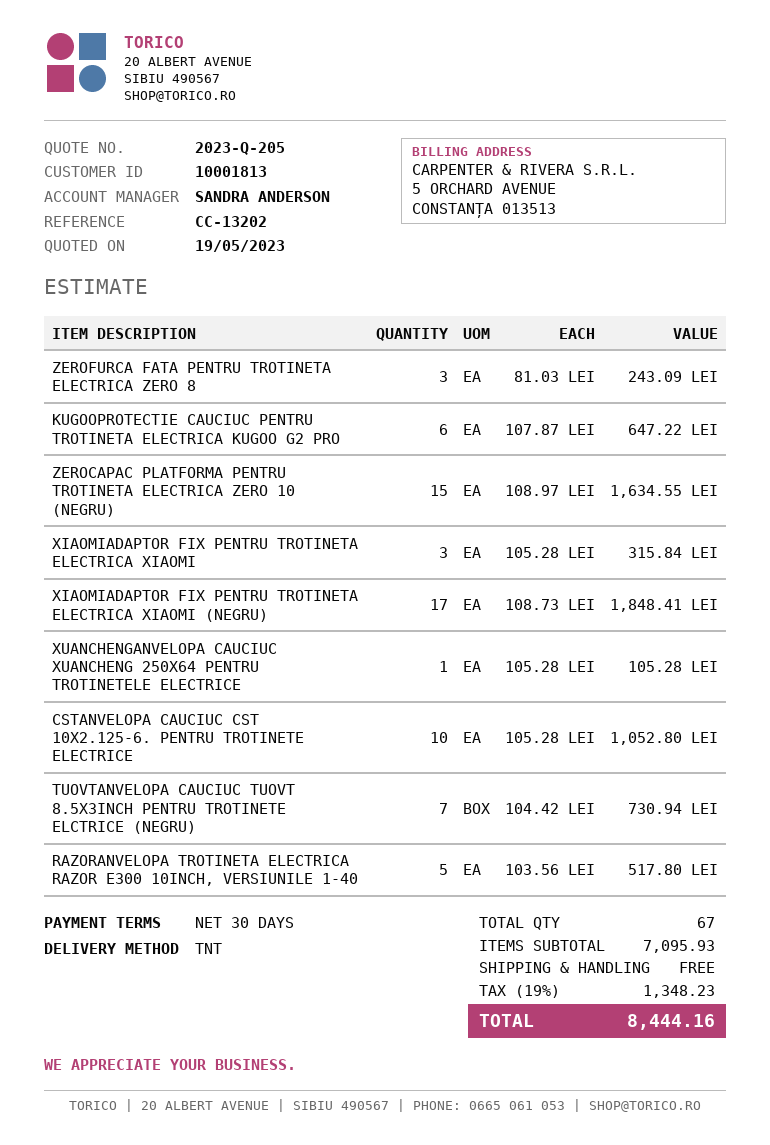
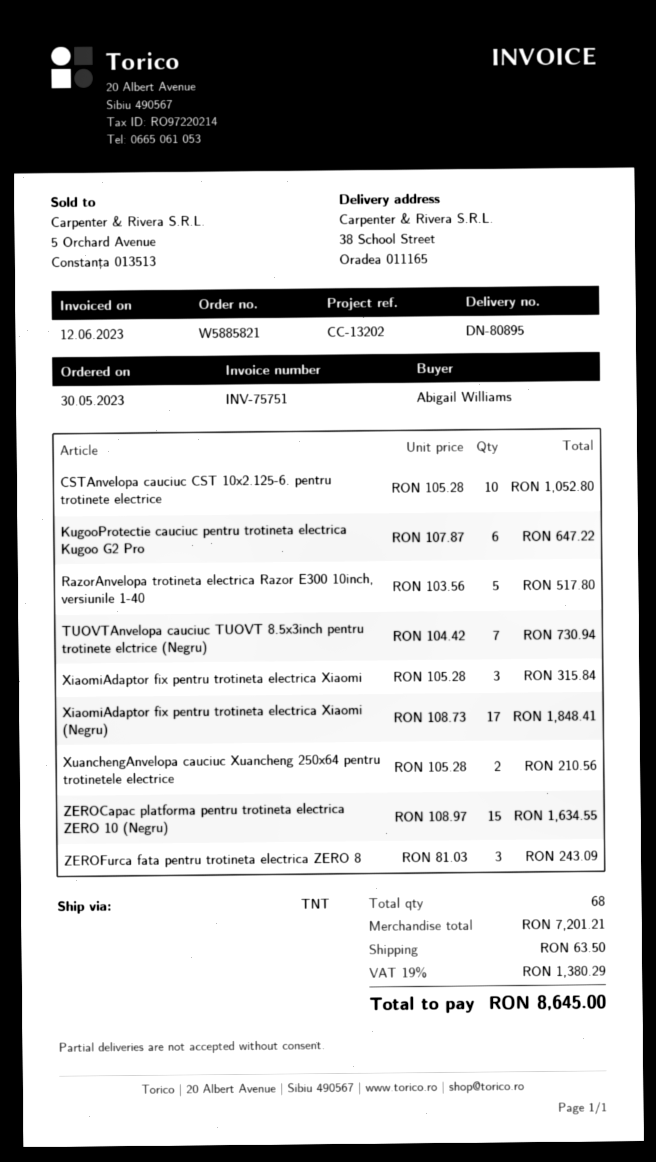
XUANCHENGANVELOPA CAUCIUC XUANCHENG 250X64 PENTRU TROTINETELE ELECTRICE: 1 x 105.28 = 105.28 -> 2 x 105.28 = 210.56
total quantity: 67 -> 68
subtotal: 7095.93 -> 7201.21
shipping: 0.00 -> 63.50
tax: 19% = 1348.23 -> 19% = 1380.29
total: 8444.16 -> 8645.00

